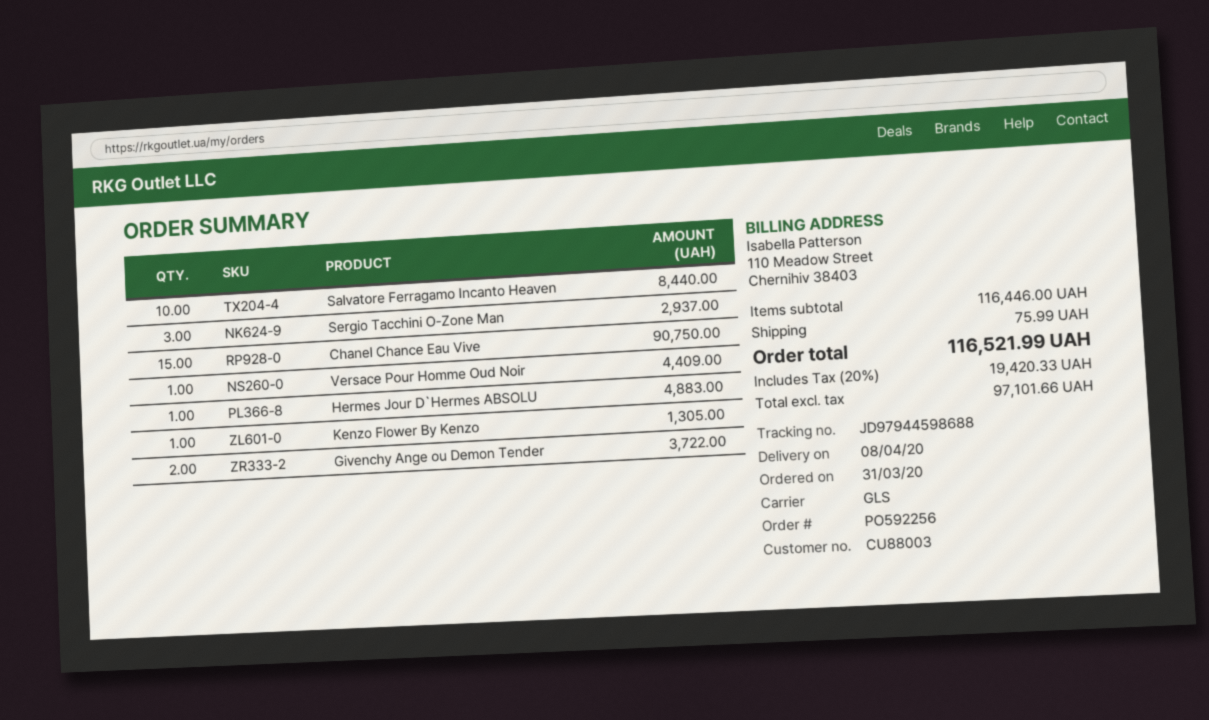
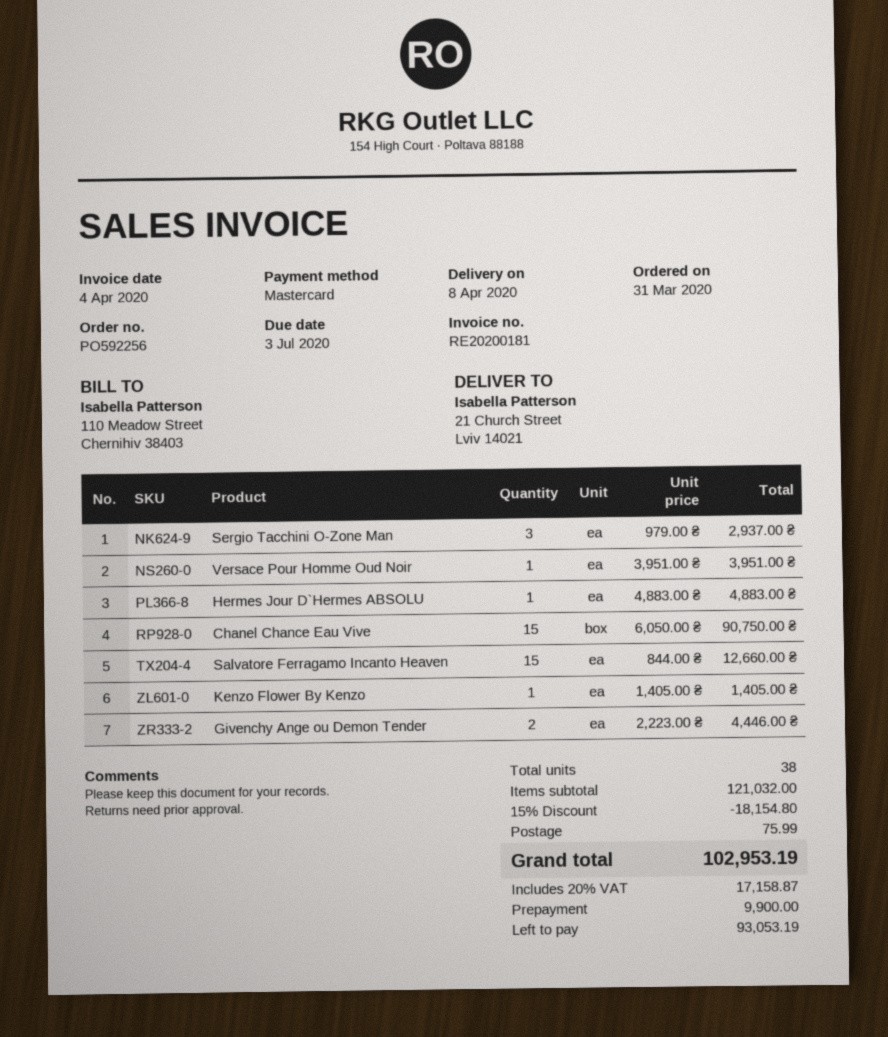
Salvatore Ferragamo Incanto Heaven: 10 for 8440.00 -> 15 for 12660.00
Versace Pour Homme Oud Noir: 1 for 4409.00 -> 1 for 3951.00
Kenzo Flower By Kenzo: 1 for 1305.00 -> 1 for 1405.00
Givenchy Ange ou Demon Tender: 2 for 3722.00 -> 2 for 4446.00
subtotal: 116446.00 -> 121032.00
discount: none -> 15% = 18154.80
tax: 20% = 19420.33 -> 20% = 17158.87
total: 116521.99 -> 102953.19

